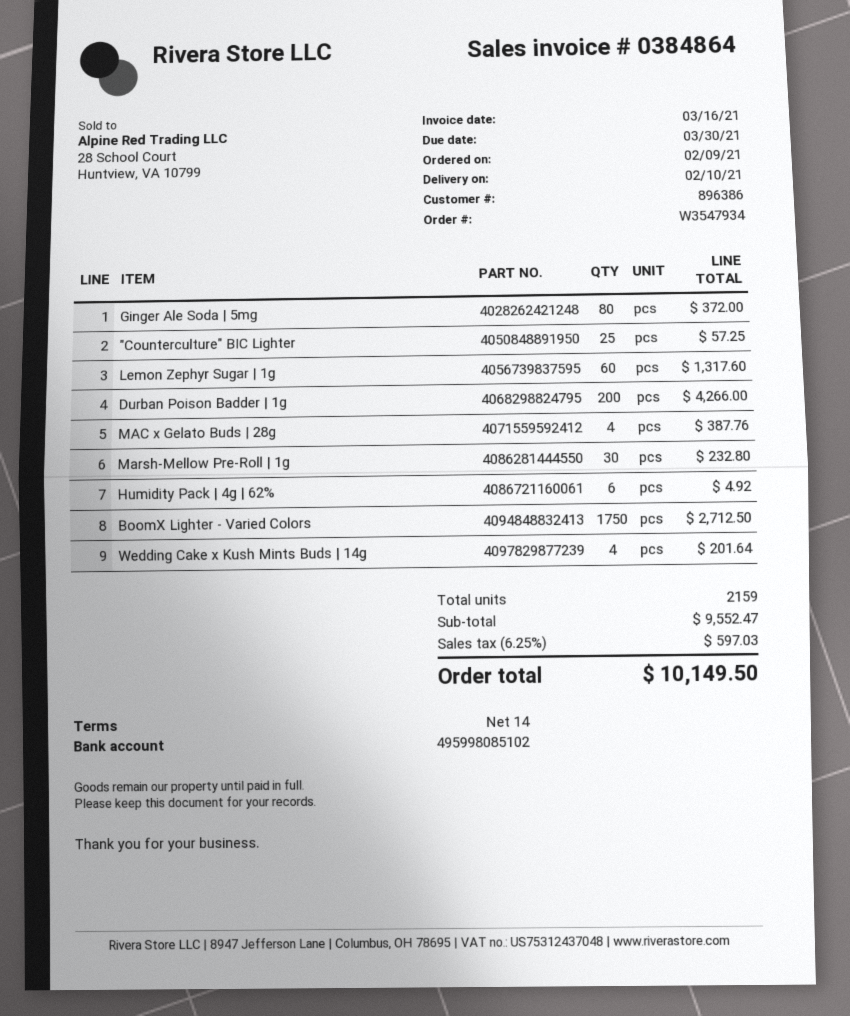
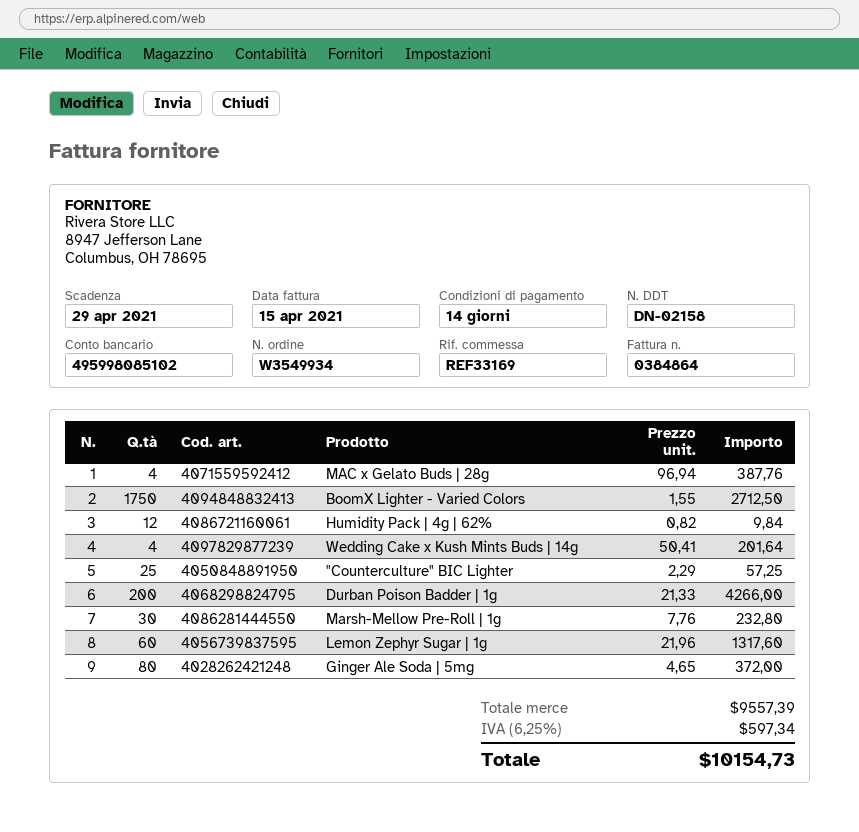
order number: W3547934 -> W3549934
invoice date: 2021-03-16 -> 2021-04-15
due date: 2021-03-30 -> 2021-04-29
Humidity Pack | 4g | 62%: 6 for 4.92 -> 12 for 9.84
subtotal: 9552.47 -> 9557.39
tax: 6.25% = 597.03 -> 6.25% = 597.34
total: 10149.50 -> 10154.73

